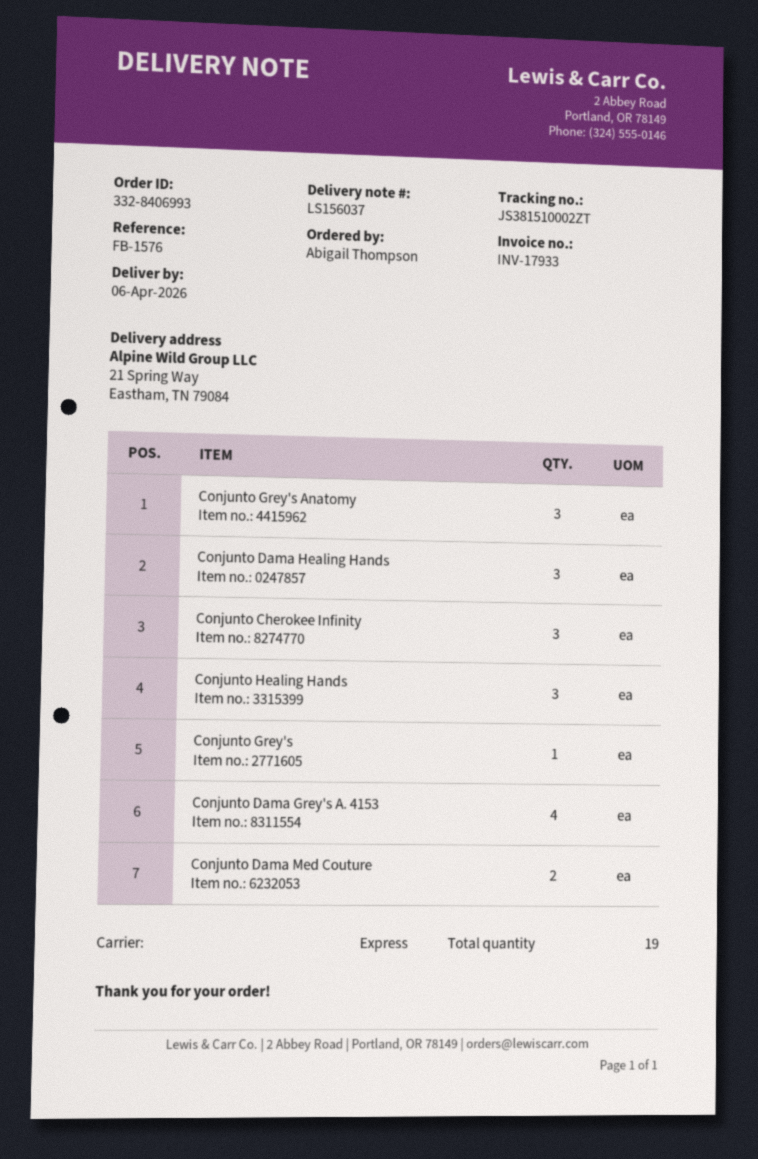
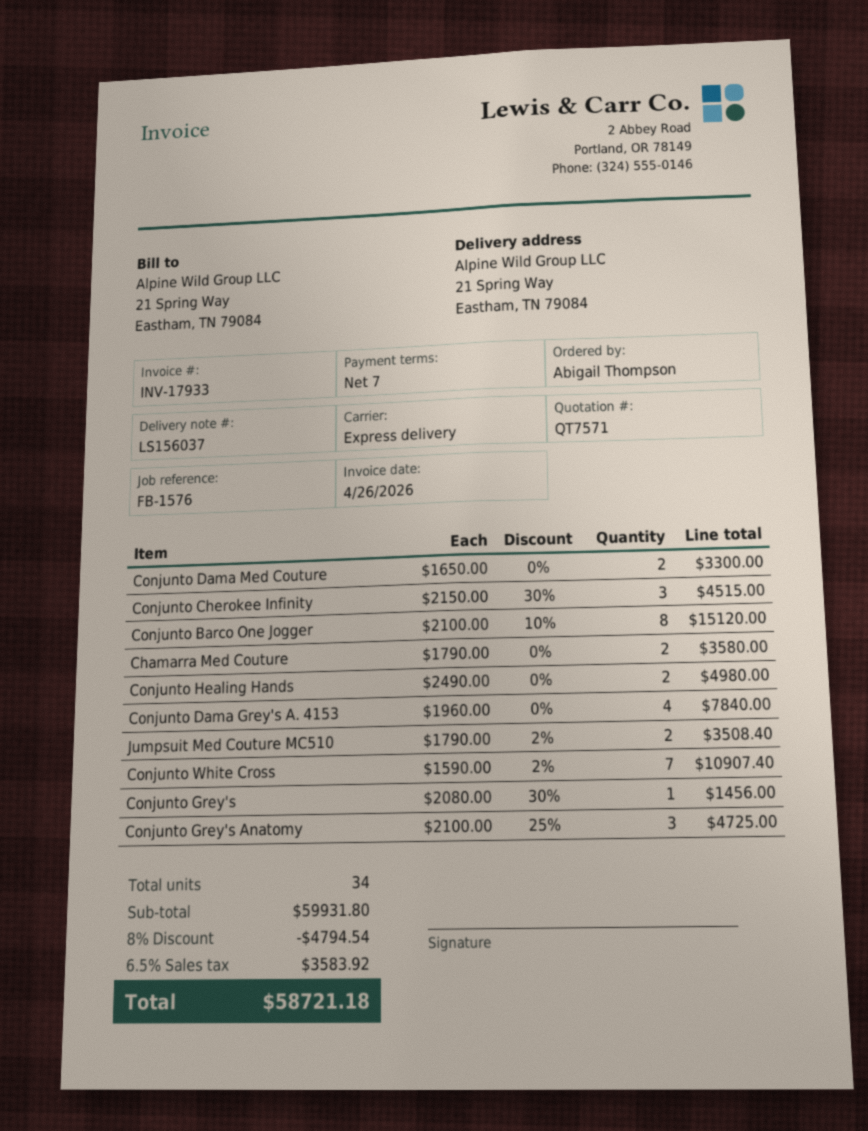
Conjunto Dama Healing Hands: 3 -> none
Conjunto Healing Hands: 3 -> 2
Conjunto Barco One Jogger: none -> 8
Chamarra Med Couture: none -> 2
Jumpsuit Med Couture MC510: none -> 2
Conjunto White Cross: none -> 7
total quantity: 19 -> 34

